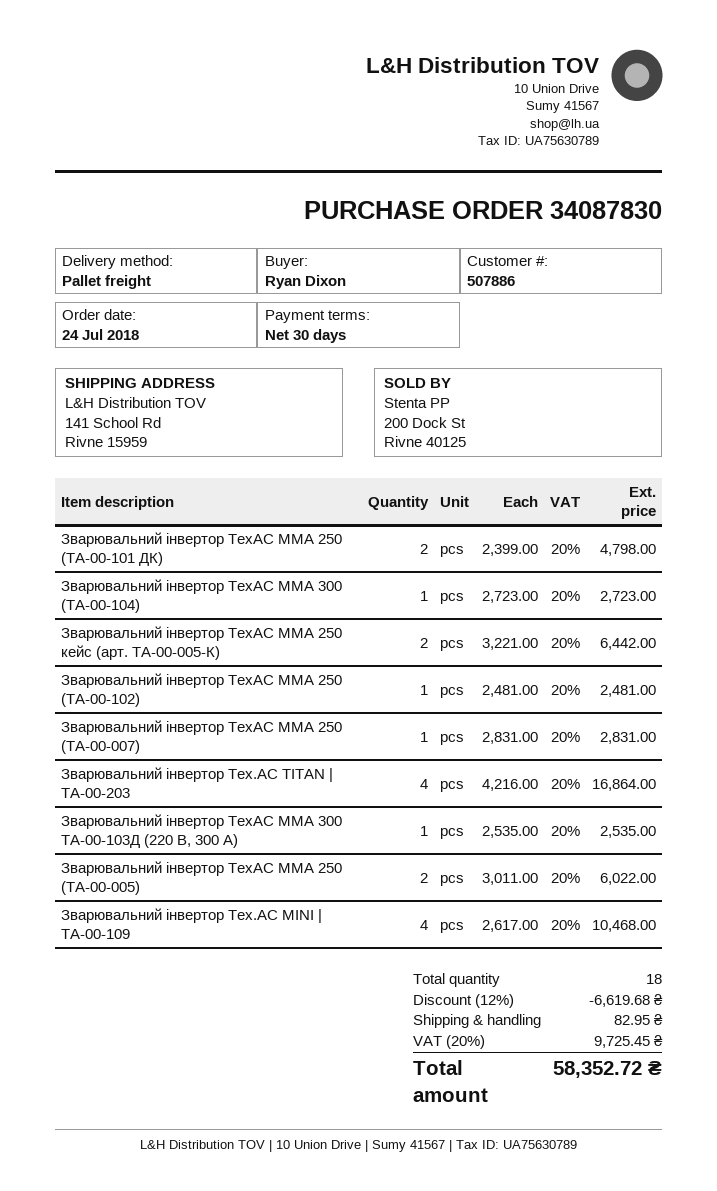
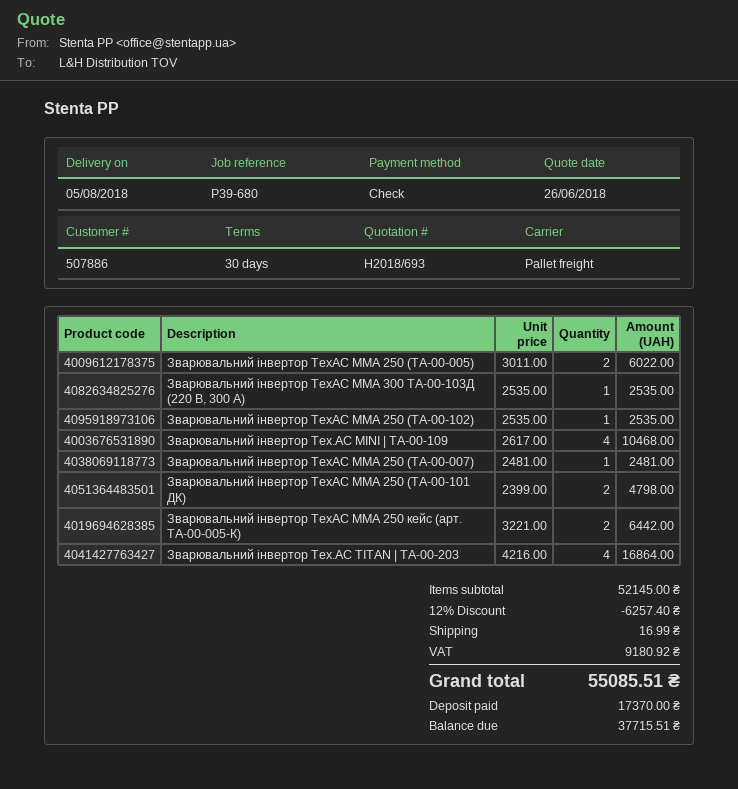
Зварювальний інвертор ТехАС MMA 300 (ТА-00-104): 1 x 2723.00 = 2723.00 -> none
Зварювальний інвертор ТехАС MMA 250 (ТА-00-102): 1 x 2481.00 = 2481.00 -> 1 x 2535.00 = 2535.00
Зварювальний інвертор ТехАС MMA 250 (ТА-00-007): 1 x 2831.00 = 2831.00 -> 1 x 2481.00 = 2481.00
discount: 12% = 6619.68 -> 12% = 6257.40
shipping: 82.95 -> 16.99
tax: 9725.45 -> 9180.92
total: 58352.72 -> 55085.51

